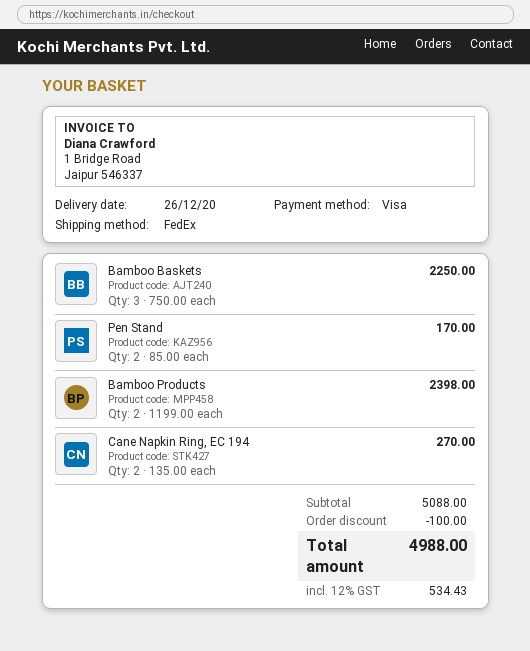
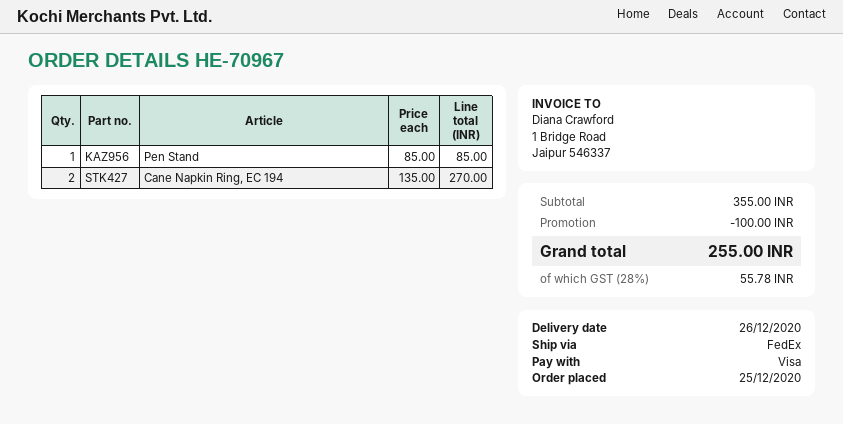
Bamboo Baskets: 3 x 750.00 = 2250.00 -> none
Pen Stand: 2 x 85.00 = 170.00 -> 1 x 85.00 = 85.00
Bamboo Products: 2 x 1199.00 = 2398.00 -> none
subtotal: 5088.00 -> 355.00
tax: 12% = 534.43 -> 28% = 55.78
total: 4988.00 -> 255.00

